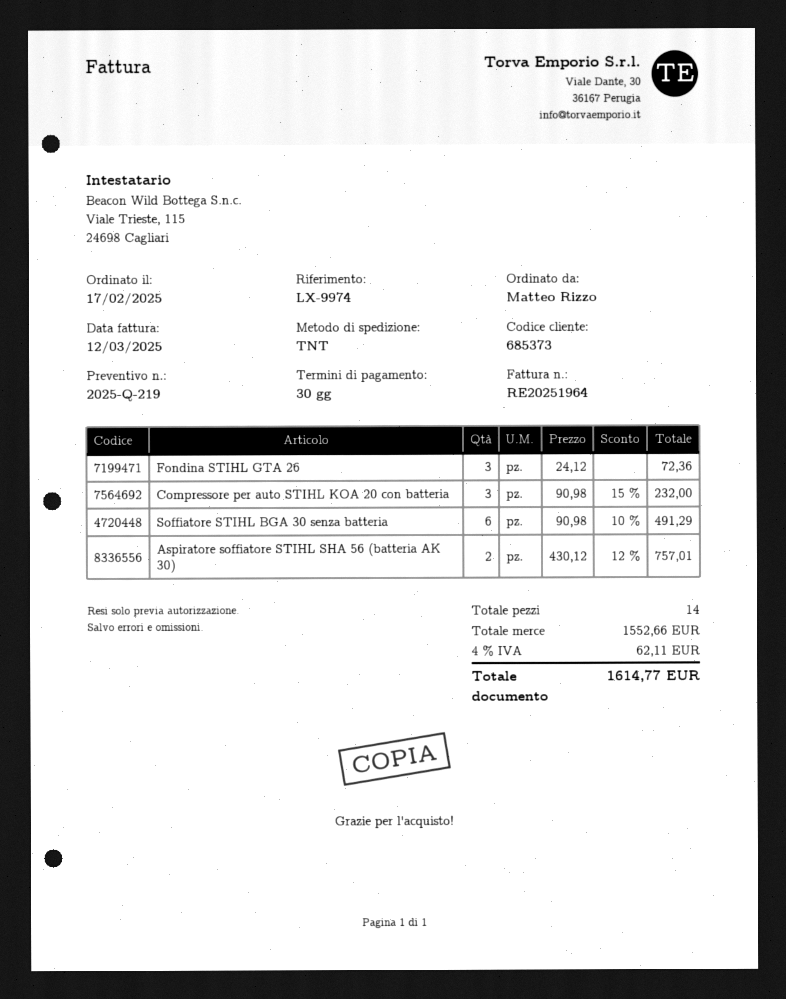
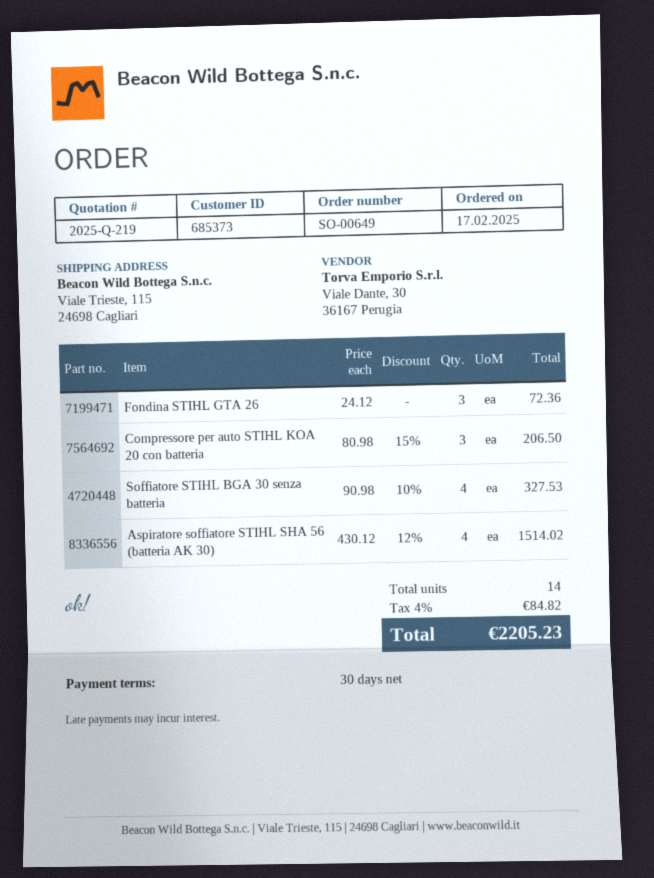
Compressore per auto STIHL KOA 20 con batteria: 3 x 90.98 - 15% = 232.00 -> 3 x 80.98 - 15% = 206.50
Soffiatore STIHL BGA 30 senza batteria: 6 x 90.98 - 10% = 491.29 -> 4 x 90.98 - 10% = 327.53
Aspiratore soffiatore STIHL SHA 56 (batteria AK 30): 2 x 430.12 - 12% = 757.01 -> 4 x 430.12 - 12% = 1514.02
tax: 4% = 62.11 -> 4% = 84.82
total: 1614.77 -> 2205.23

